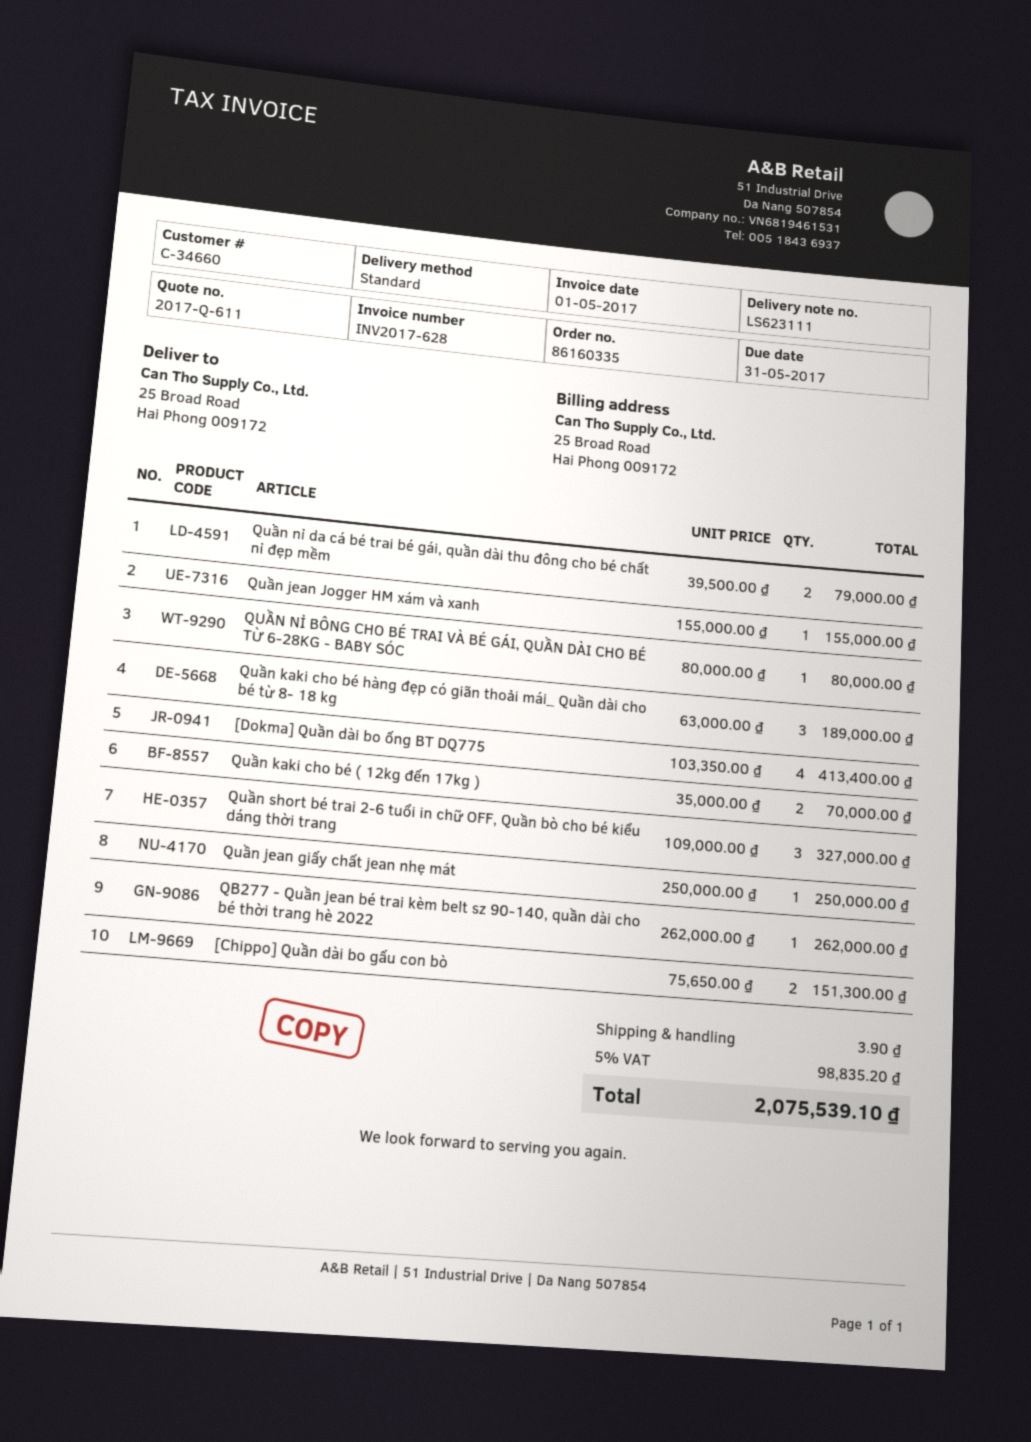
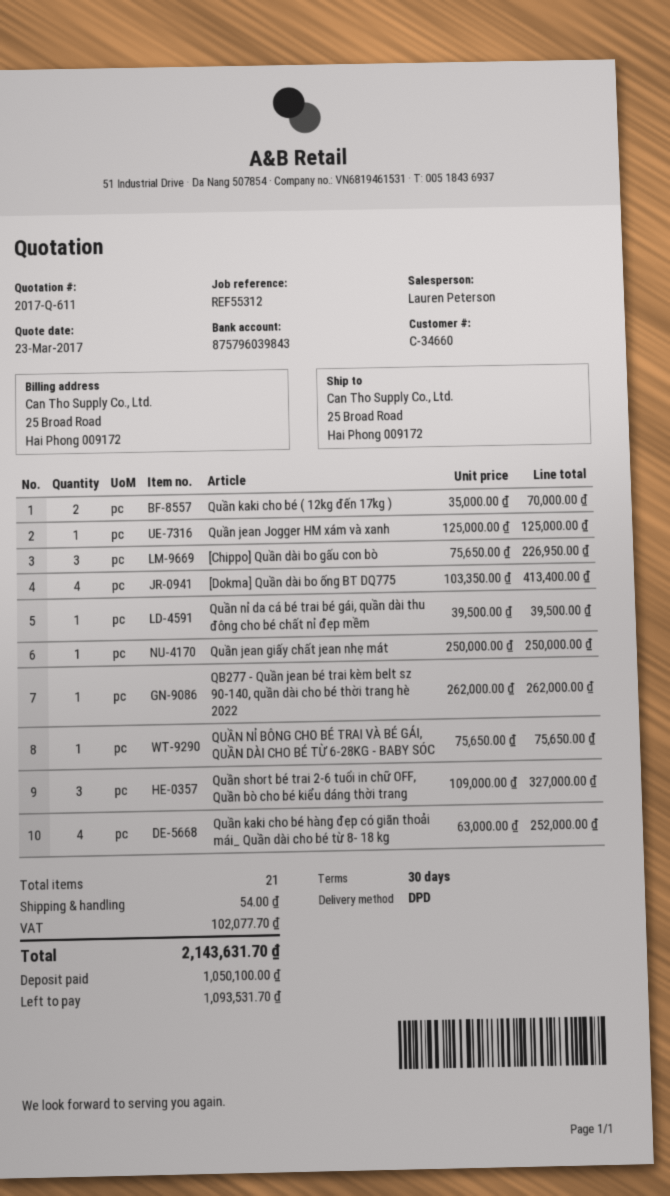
shipping method: standard -> DPD
Quần nỉ da cá bé trai bé gái, quần dài thu đông cho bé chất nỉ đẹp mềm: 2 x 39500.00 = 79000.00 -> 1 x 39500.00 = 39500.00
Quần jean Jogger HM xám và xanh: 1 x 155000.00 = 155000.00 -> 1 x 125000.00 = 125000.00
QUẦN NỈ BÔNG CHO BÉ TRAI VÀ BÉ GÁI, QUẦN DÀI CHO BÉ TỪ 6-28KG - BABY SÓC: 1 x 80000.00 = 80000.00 -> 1 x 75650.00 = 75650.00
Quần kaki cho bé hàng đẹp có giãn thoải mái_ Quần dài cho bé từ 8- 18 kg: 3 x 63000.00 = 189000.00 -> 4 x 63000.00 = 252000.00
[Chippo] Quần dài bo gấu con bò: 2 x 75650.00 = 151300.00 -> 3 x 75650.00 = 226950.00
shipping: 3.90 -> 54.00
tax: 98835.20 -> 102077.70
total: 2075539.10 -> 2143631.70

